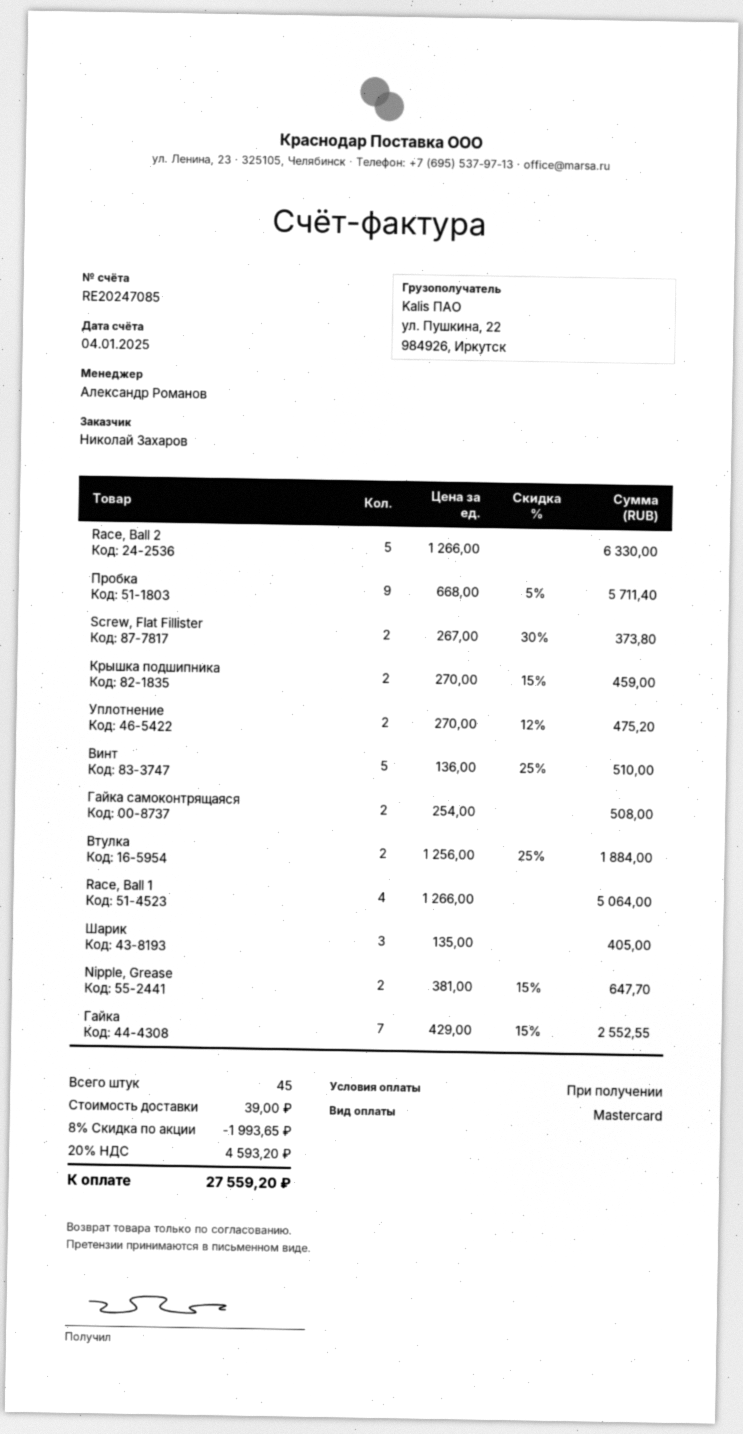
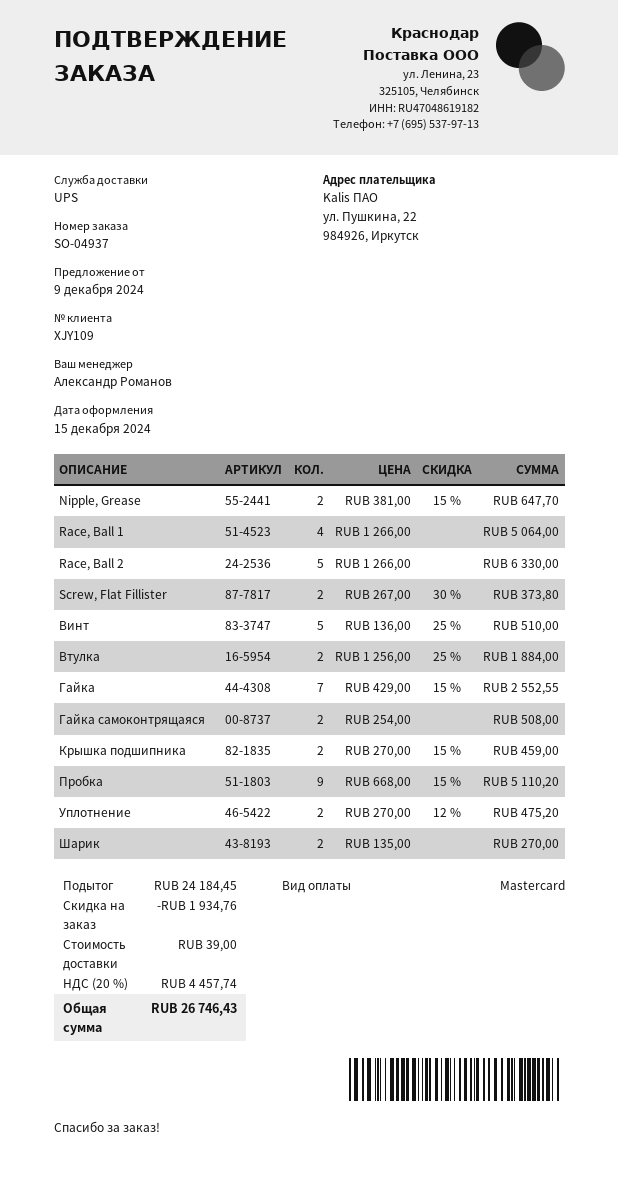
Пробка: 9 x 668.00 - 5% = 5711.40 -> 9 x 668.00 - 15% = 5110.20
Шарик: 3 x 135.00 = 405.00 -> 2 x 135.00 = 270.00
discount: 1993.65 -> 1934.76
tax: 20% = 4593.20 -> 20% = 4457.74
total: 27559.20 -> 26746.43

